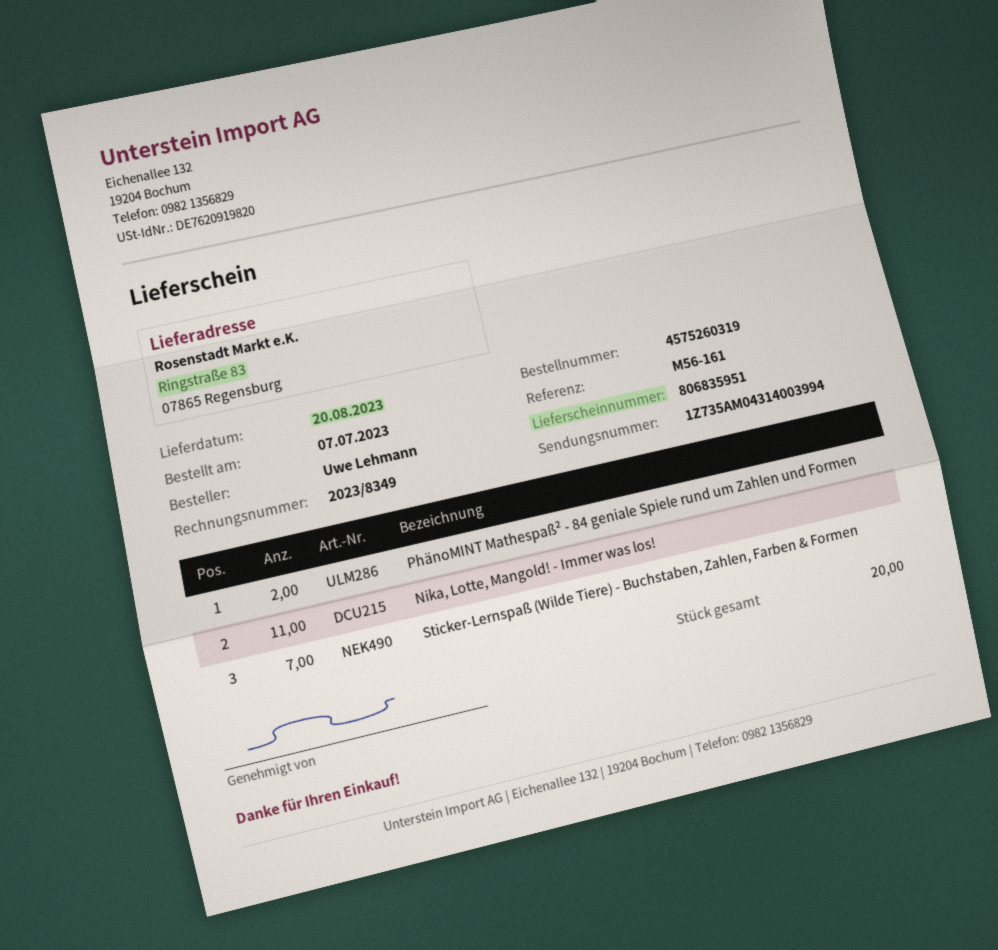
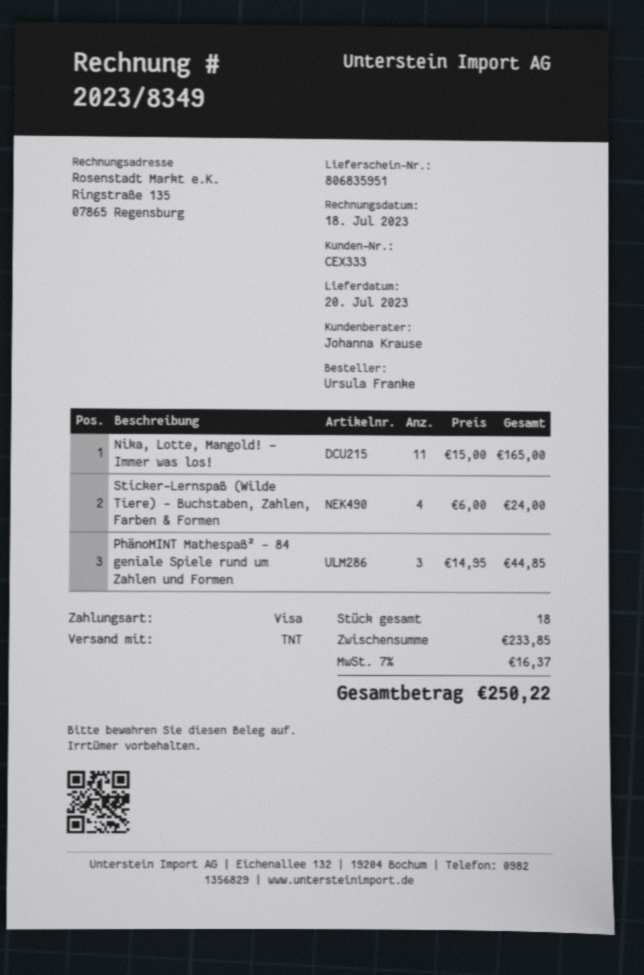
delivery date: 2023-08-20 -> 2023-07-20
ordered by: Uwe Lehmann -> Ursula Franke
PhänoMINT Mathespaß² - 84 geniale Spiele rund um Zahlen und Formen: 2 -> 3
Sticker-Lernspaß (Wilde Tiere) - Buchstaben, Zahlen, Farben & Formen: 7 -> 4
total quantity: 20 -> 18

